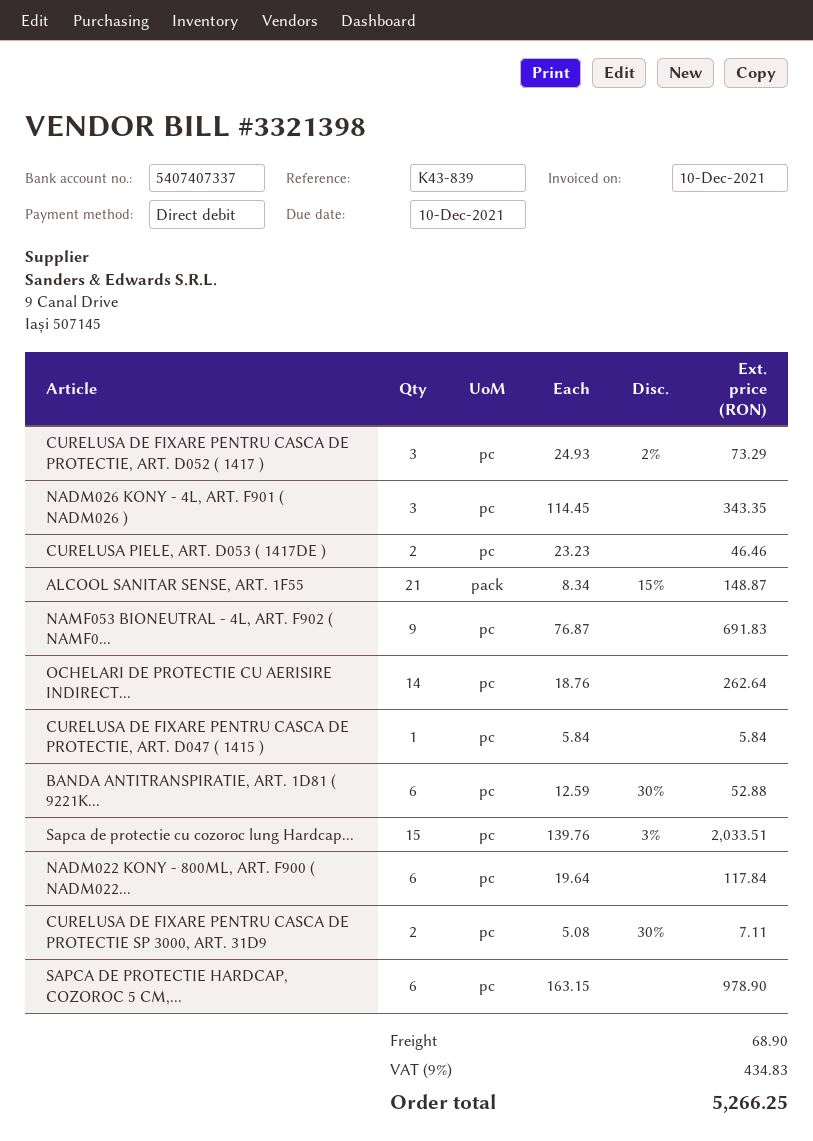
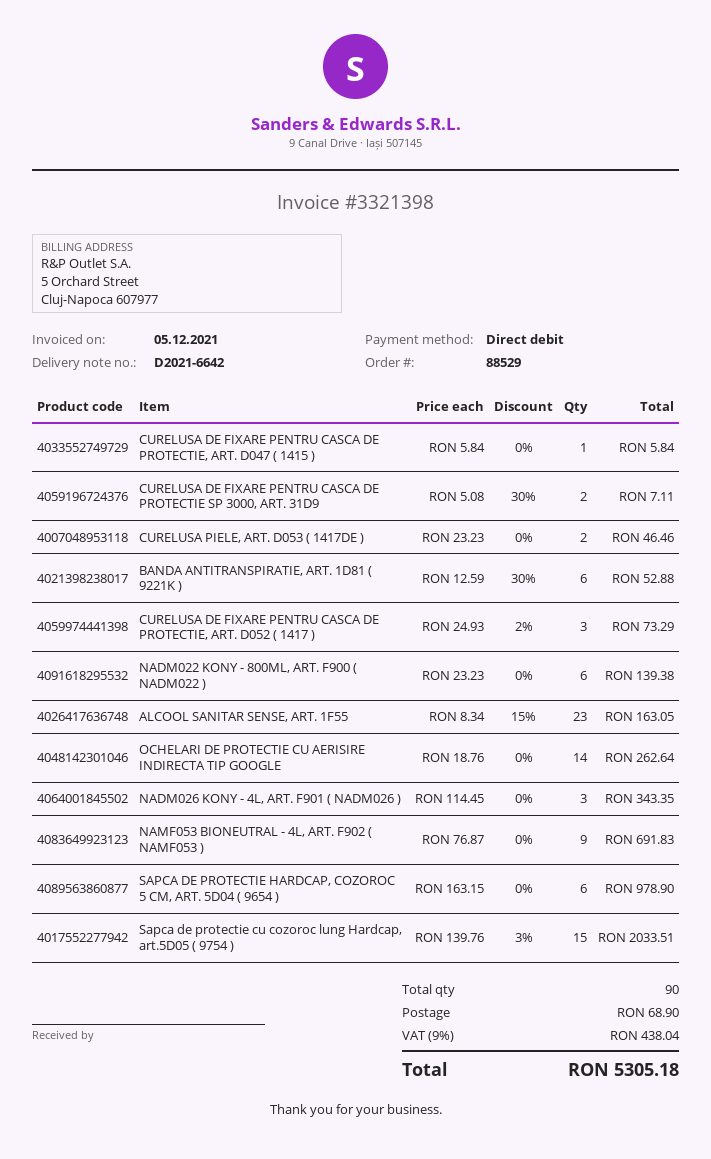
invoice date: 2021-12-10 -> 2021-12-05
ALCOOL SANITAR SENSE, ART. 1F55: 21 x 8.34 - 15% = 148.87 -> 23 x 8.34 - 15% = 163.05
NADM022 KONY - 800ML, ART. F900 ( NADM022...: 6 x 19.64 = 117.84 -> 6 x 23.23 = 139.38
tax: 9% = 434.83 -> 9% = 438.04
total: 5266.25 -> 5305.18

